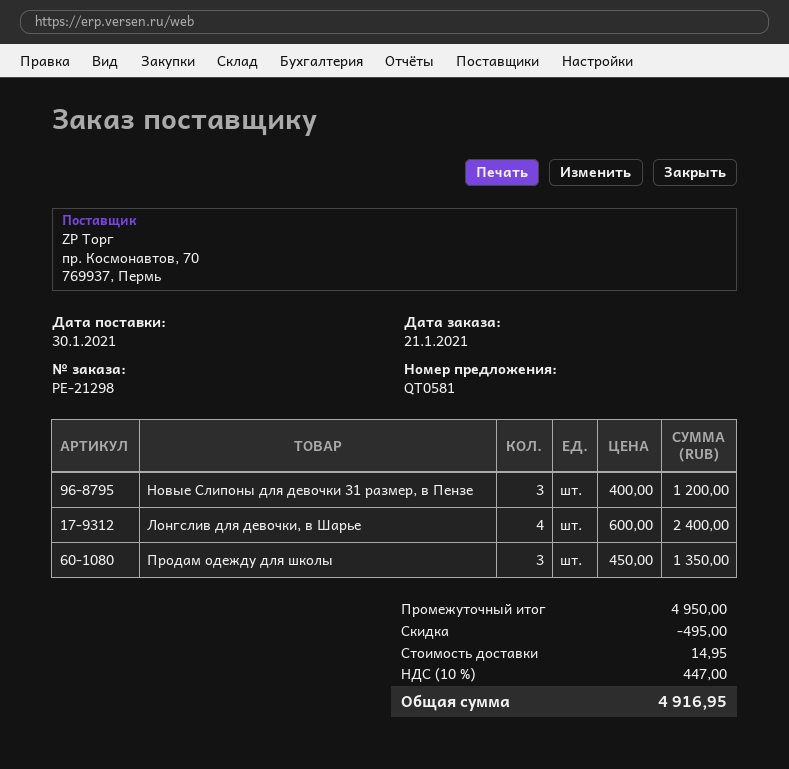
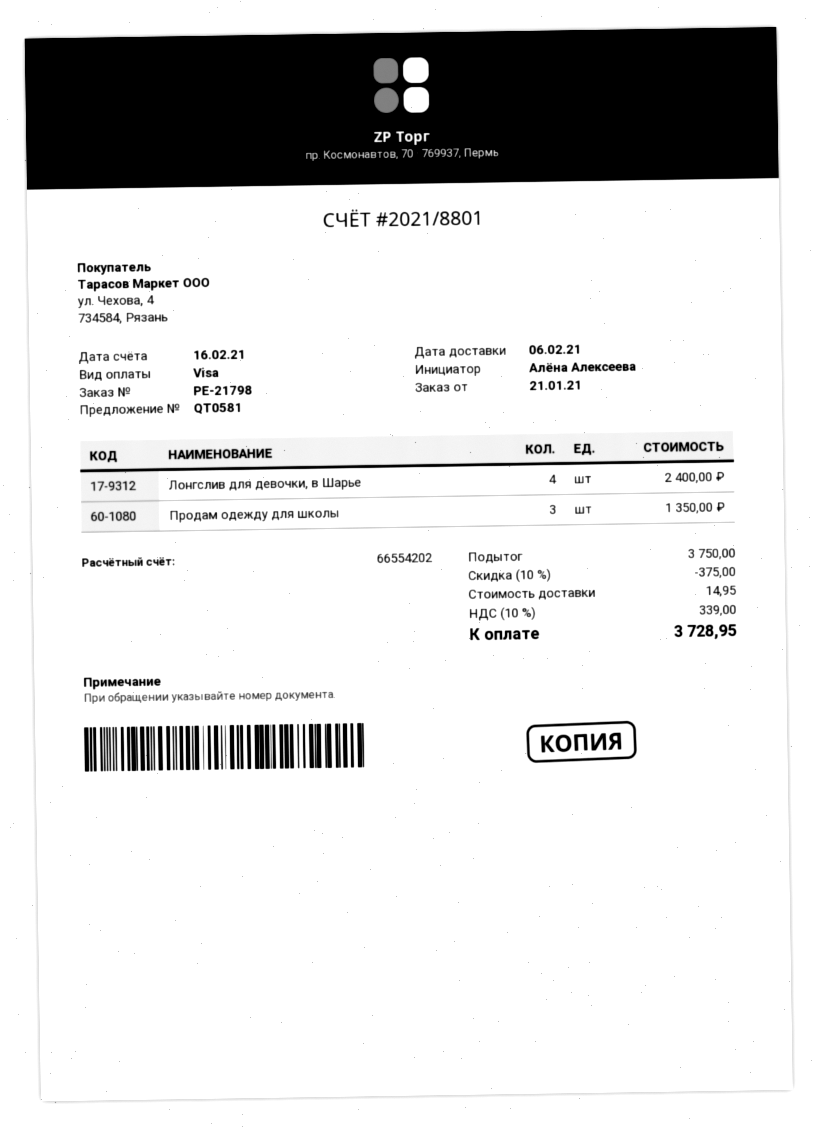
order number: PE-21298 -> PE-21798
delivery date: 2021-01-30 -> 2021-02-06
Новые Слипоны для девочки 31 размер, в Пензе: 3 for 1200.00 -> none
subtotal: 4950.00 -> 3750.00
discount: 495.00 -> 375.00
tax: 10% = 447.00 -> 10% = 339.00
total: 4916.95 -> 3728.95

